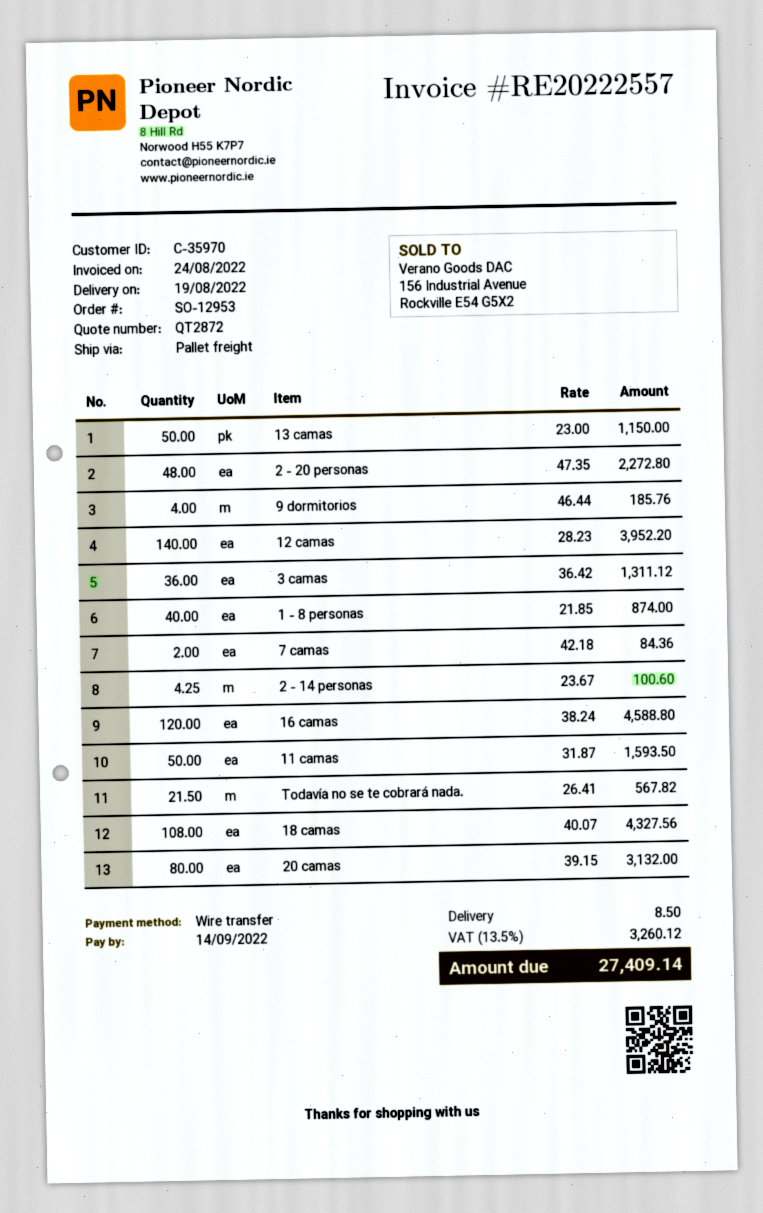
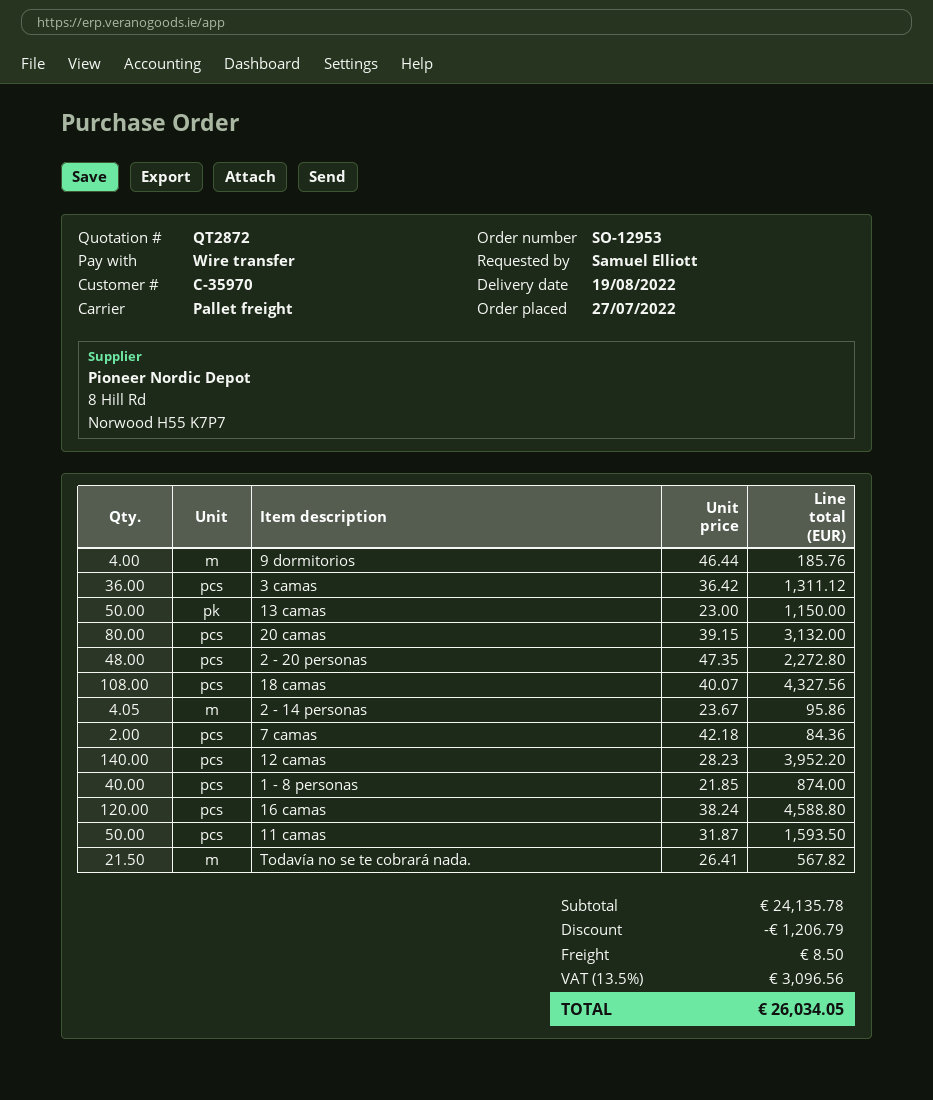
2 - 14 personas: 4.25 x 23.67 = 100.60 -> 4.05 x 23.67 = 95.86
discount: none -> 1206.79
tax: 13.5% = 3260.12 -> 13.5% = 3096.56
total: 27409.14 -> 26034.05

